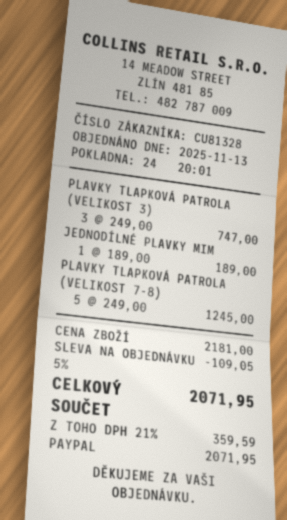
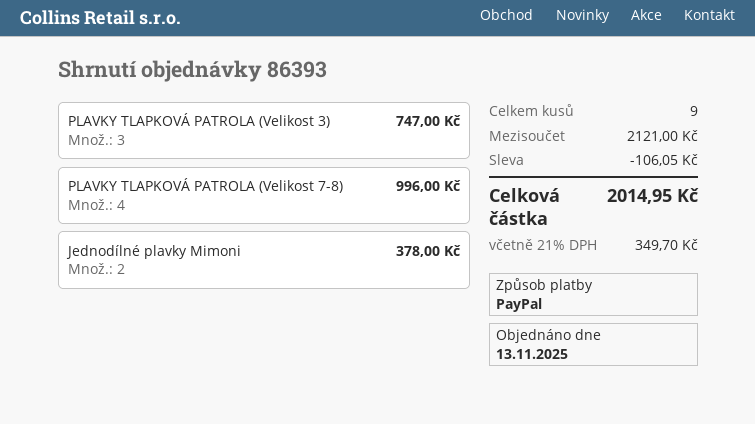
JEDNODÍLNÉ PLAVKY MIM: 1 for 189.00 -> 2 for 378.00
PLAVKY TLAPKOVÁ PATROLA (VELIKOST 7-8): 5 for 1245.00 -> 4 for 996.00
subtotal: 2181.00 -> 2121.00
discount: 109.05 -> 106.05
tax: 21% = 359.59 -> 21% = 349.70
total: 2071.95 -> 2014.95

